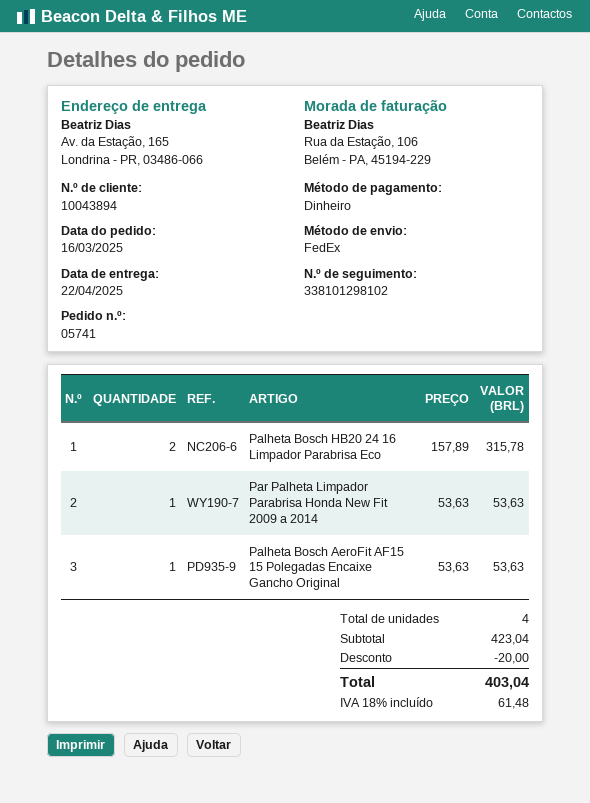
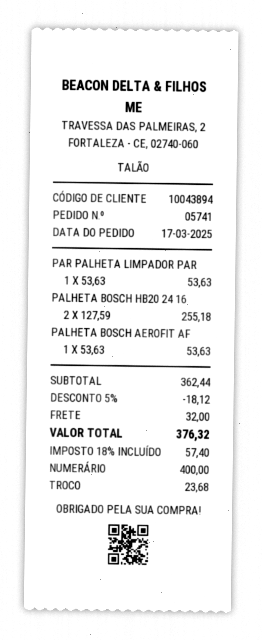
order date: 2025-03-16 -> 2025-03-17
Palheta Bosch HB20 24 16 Limpador Parabrisa Eco: 2 x 157.89 = 315.78 -> 2 x 127.59 = 255.18
subtotal: 423.04 -> 362.44
discount: 20.00 -> 18.12
shipping: none -> 32.00
tax: 18% = 61.48 -> 18% = 57.40
total: 403.04 -> 376.32

